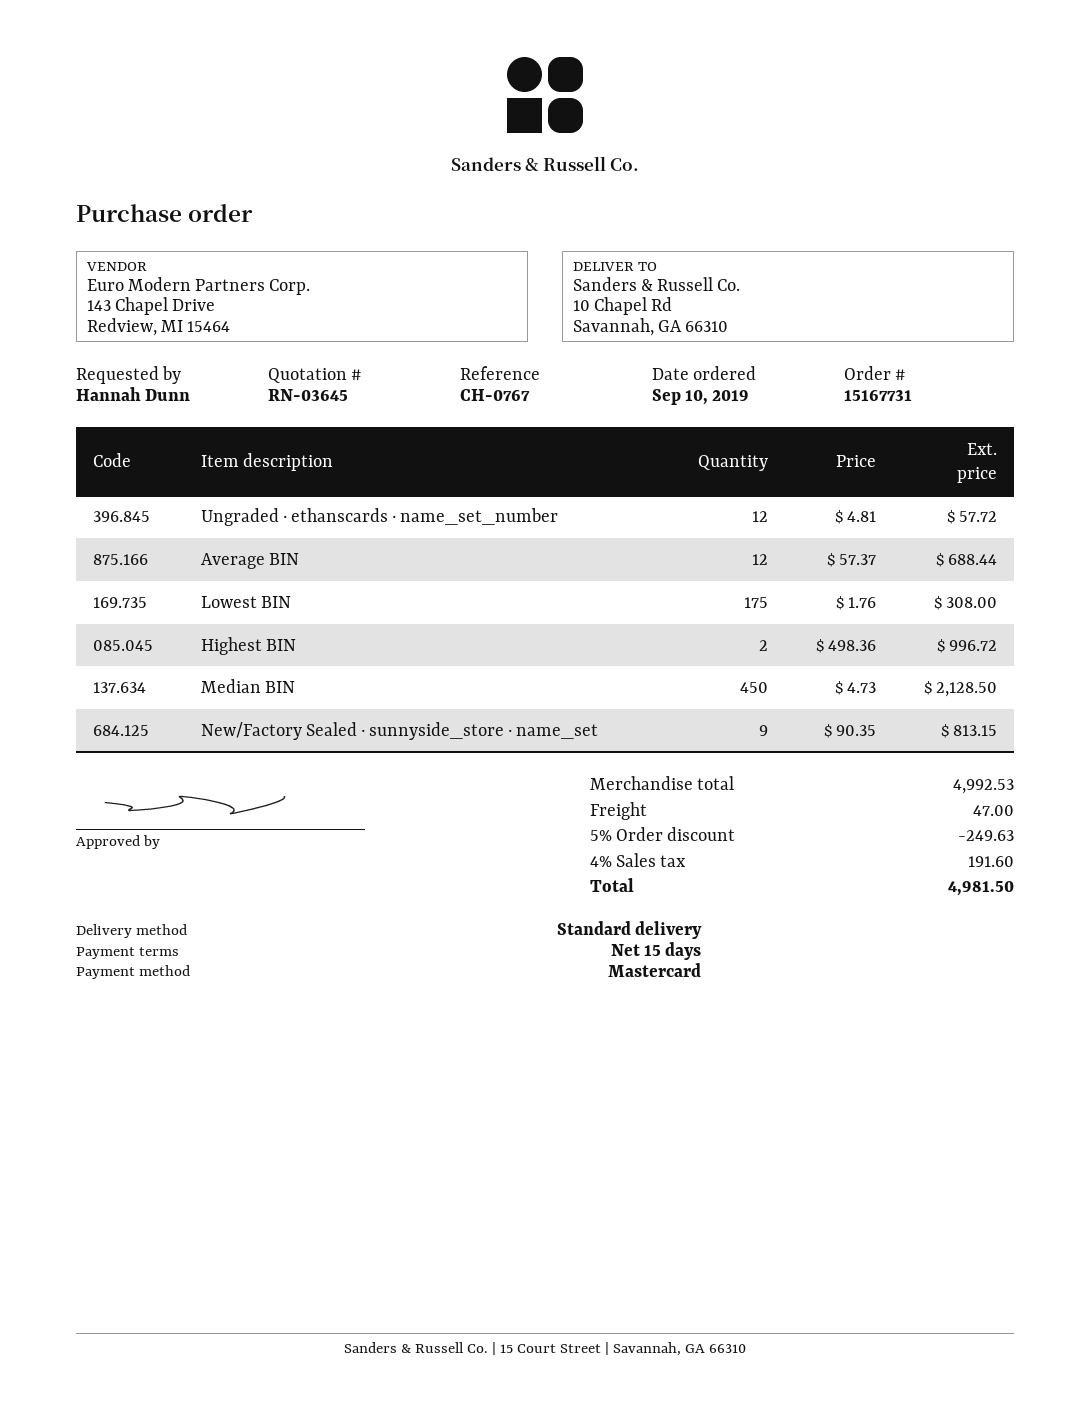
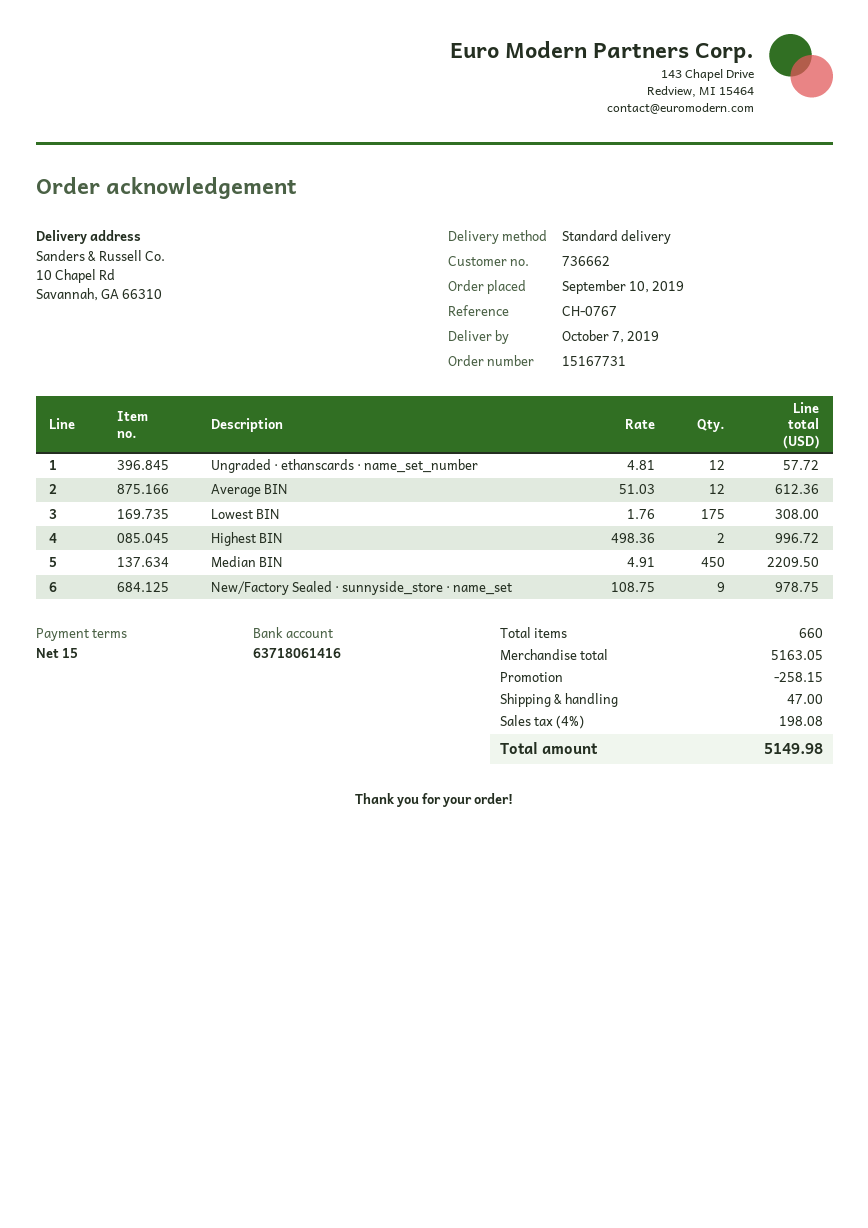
Average BIN: 12 x 57.37 = 688.44 -> 12 x 51.03 = 612.36
Median BIN: 450 x 4.73 = 2128.50 -> 450 x 4.91 = 2209.50
New/Factory Sealed · sunnyside_store · name_set: 9 x 90.35 = 813.15 -> 9 x 108.75 = 978.75
subtotal: 4992.53 -> 5163.05
discount: 249.63 -> 258.15
tax: 4% = 191.60 -> 4% = 198.08
total: 4981.50 -> 5149.98

